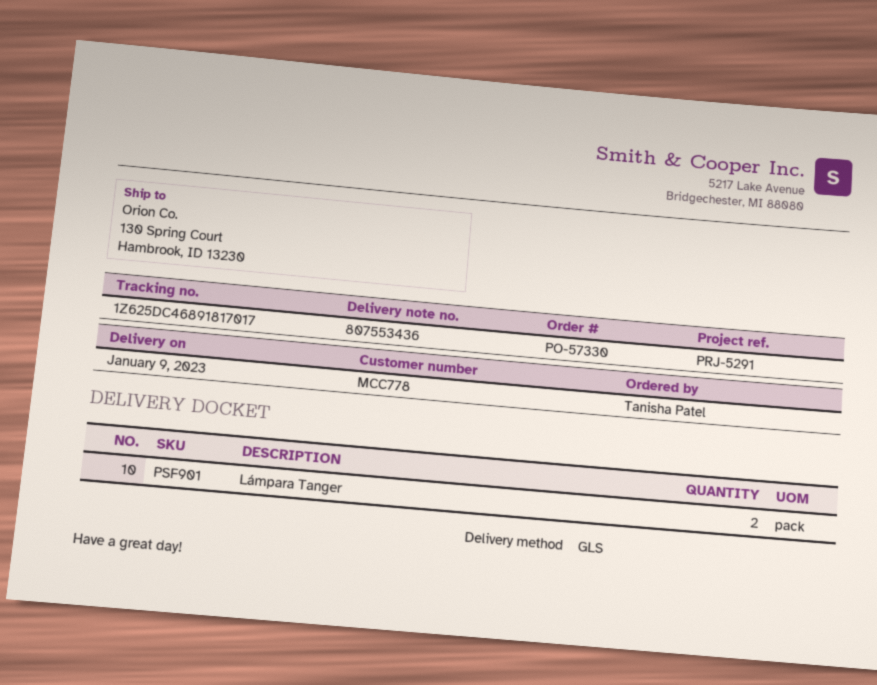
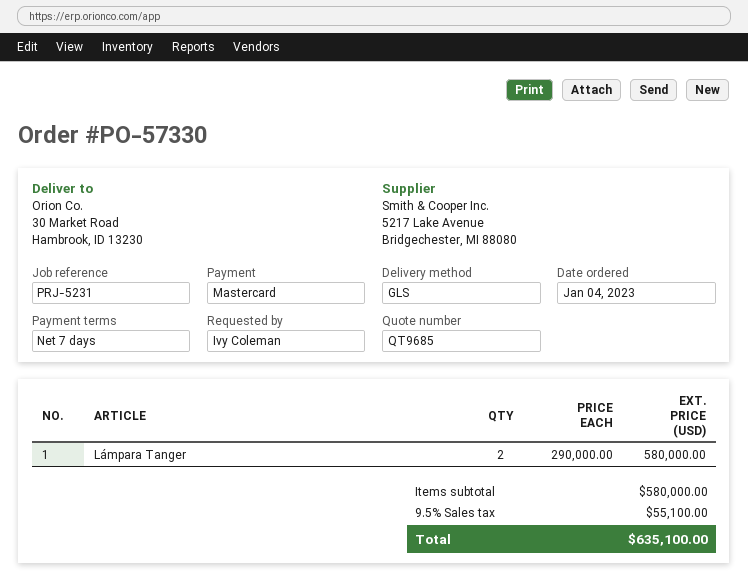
reference: PRJ-5291 -> PRJ-5231
ordered by: Tanisha Patel -> Ivy Coleman
ship to: 130 Spring Court, Hambrook, ID 13230 -> 30 Market Road, Hambrook, ID 13230

